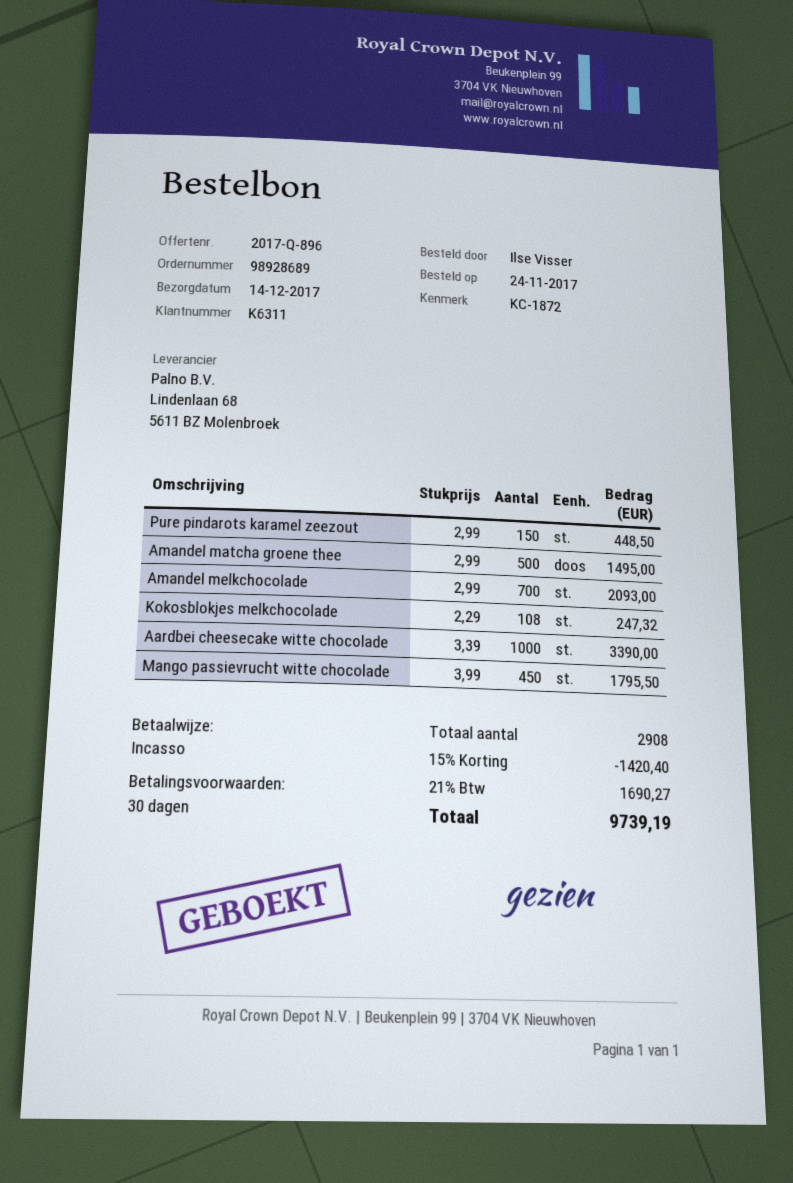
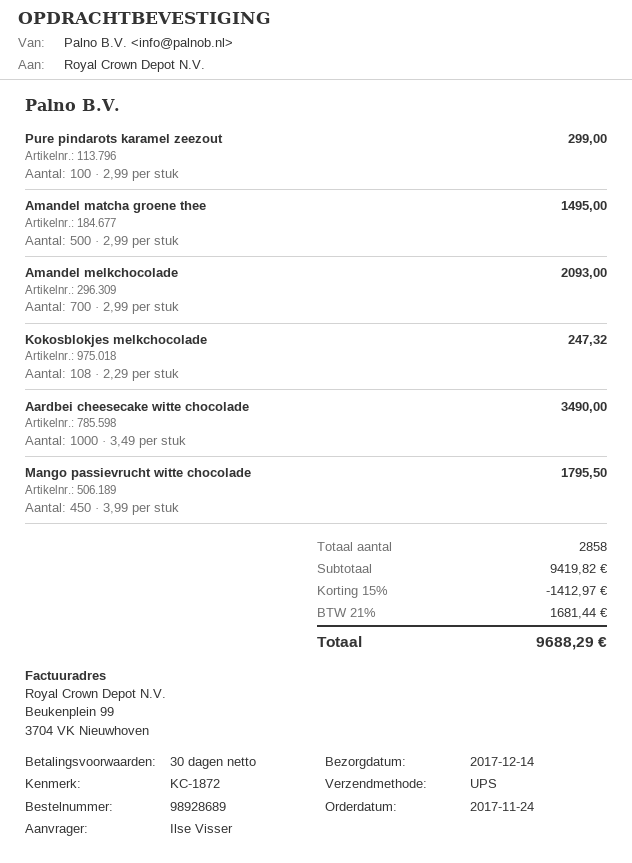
Pure pindarots karamel zeezout: 150 x 2.99 = 448.50 -> 100 x 2.99 = 299.00
Aardbei cheesecake witte chocolade: 1000 x 3.39 = 3390.00 -> 1000 x 3.49 = 3490.00
total quantity: 2908 -> 2858
discount: 15% = 1420.40 -> 15% = 1412.97
tax: 21% = 1690.27 -> 21% = 1681.44
total: 9739.19 -> 9688.29

